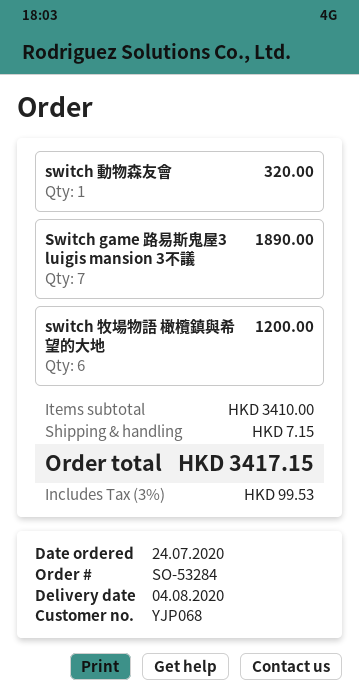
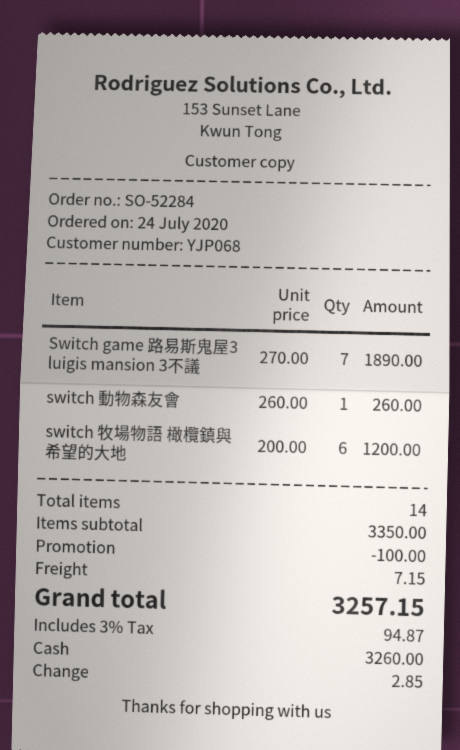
order number: SO-53284 -> SO-52284
switch 動物森友會: 1 for 320.00 -> 1 for 260.00
subtotal: 3410.00 -> 3350.00
discount: none -> 100.00
tax: 3% = 99.53 -> 3% = 94.87
total: 3417.15 -> 3257.15

